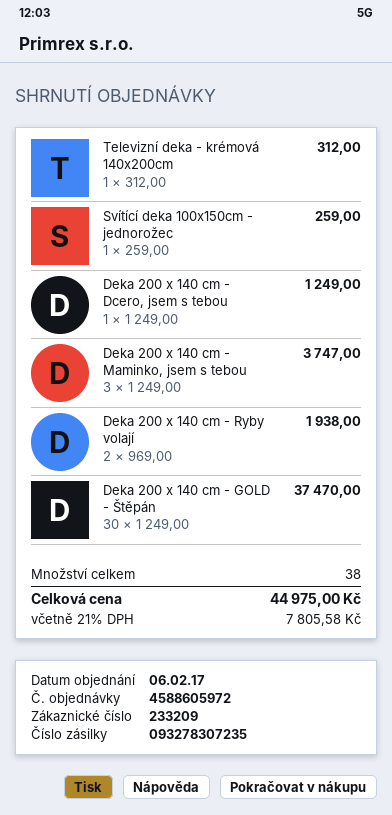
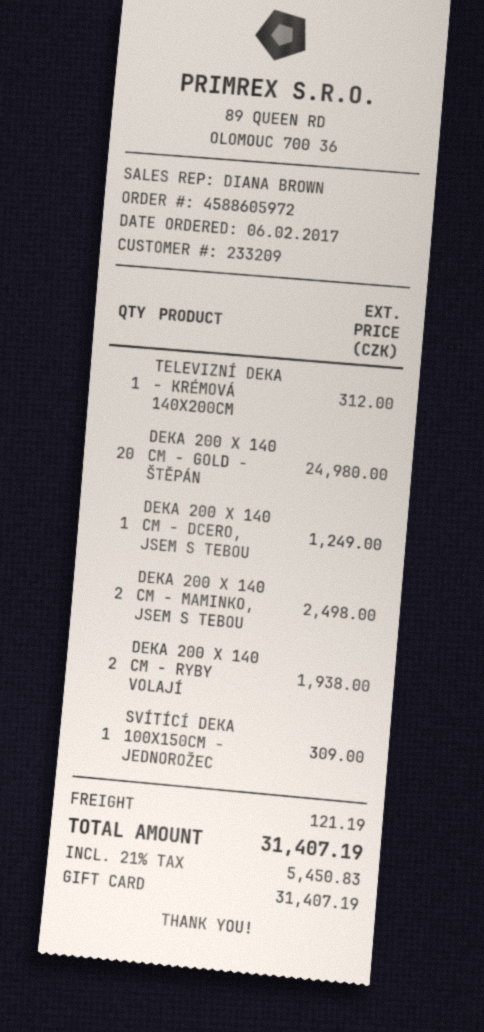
Svítící deka 100x150cm - jednorožec: 1 for 259.00 -> 1 for 309.00
Deka 200 x 140 cm - Maminko, jsem s tebou: 3 for 3747.00 -> 2 for 2498.00
Deka 200 x 140 cm - GOLD - Štěpán: 30 for 37470.00 -> 20 for 24980.00
shipping: none -> 121.19
tax: 21% = 7805.58 -> 21% = 5450.83
total: 44975.00 -> 31407.19

